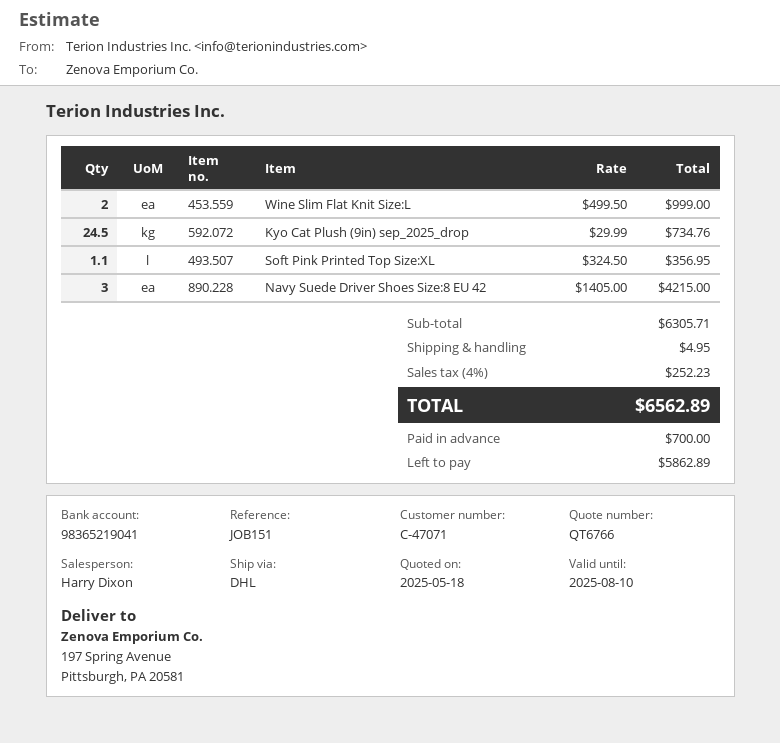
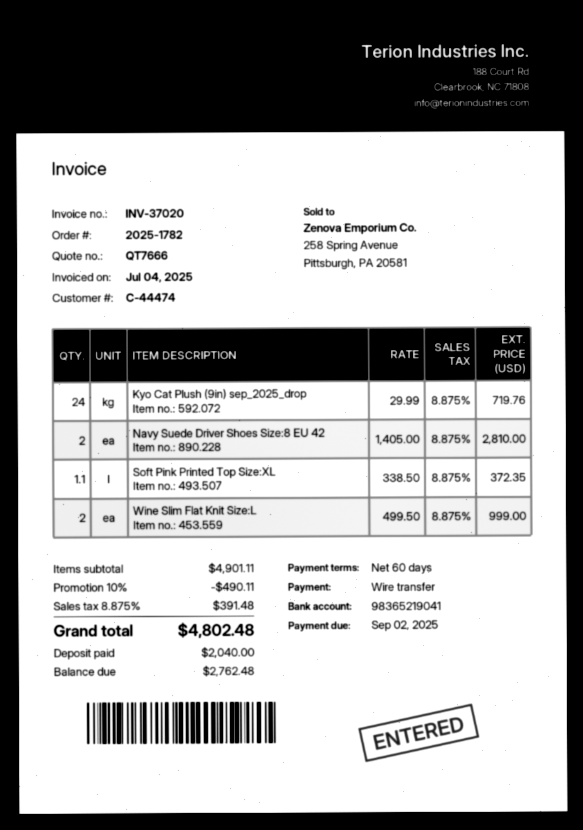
quote number: QT6766 -> QT7666
customer number: C-47071 -> C-44474
Kyo Cat Plush (9in) sep_2025_drop: 24.5 x 29.99 = 734.76 -> 24 x 29.99 = 719.76
Soft Pink Printed Top Size:XL: 1.1 x 324.50 = 356.95 -> 1.1 x 338.50 = 372.35
Navy Suede Driver Shoes Size:8 EU 42: 3 x 1405.00 = 4215.00 -> 2 x 1405.00 = 2810.00
subtotal: 6305.71 -> 4901.11
discount: none -> 10% = 490.11
shipping: 4.95 -> none
tax: 4% = 252.23 -> 8.875% = 391.48
total: 6562.89 -> 4802.48
deposit: 700.00 -> 2040.00
balance: 5862.89 -> 2762.48

